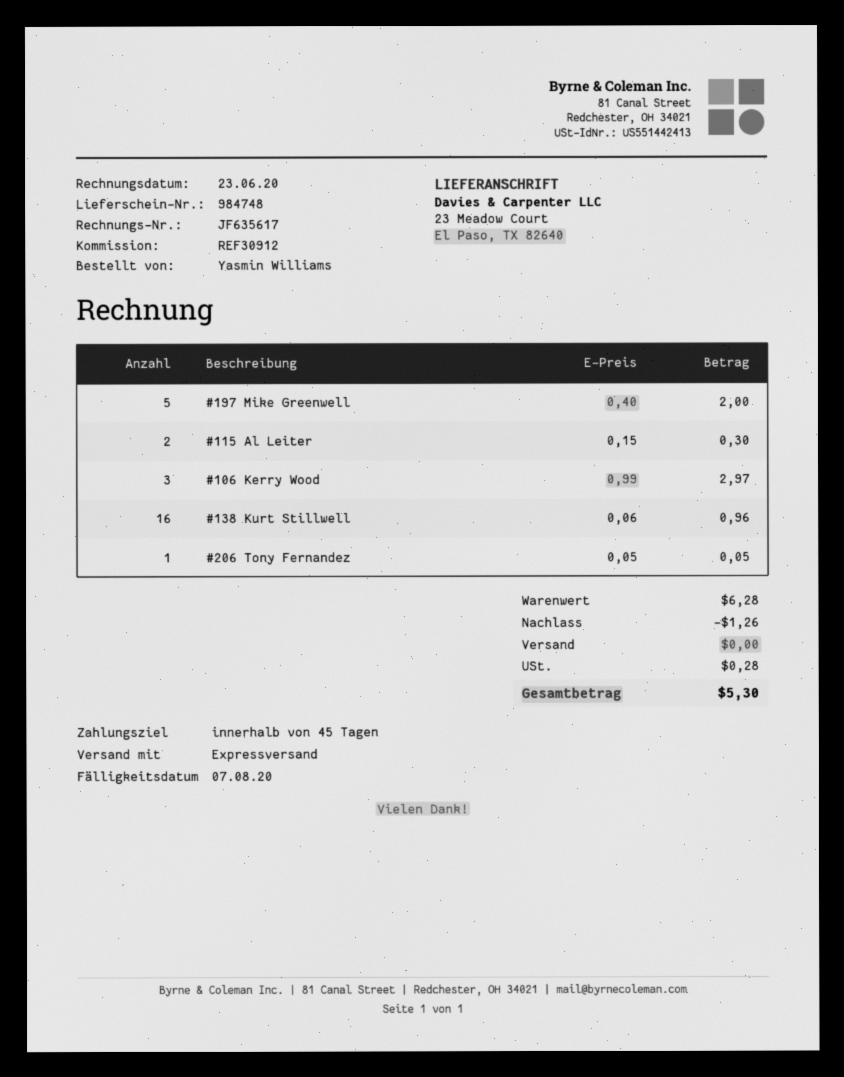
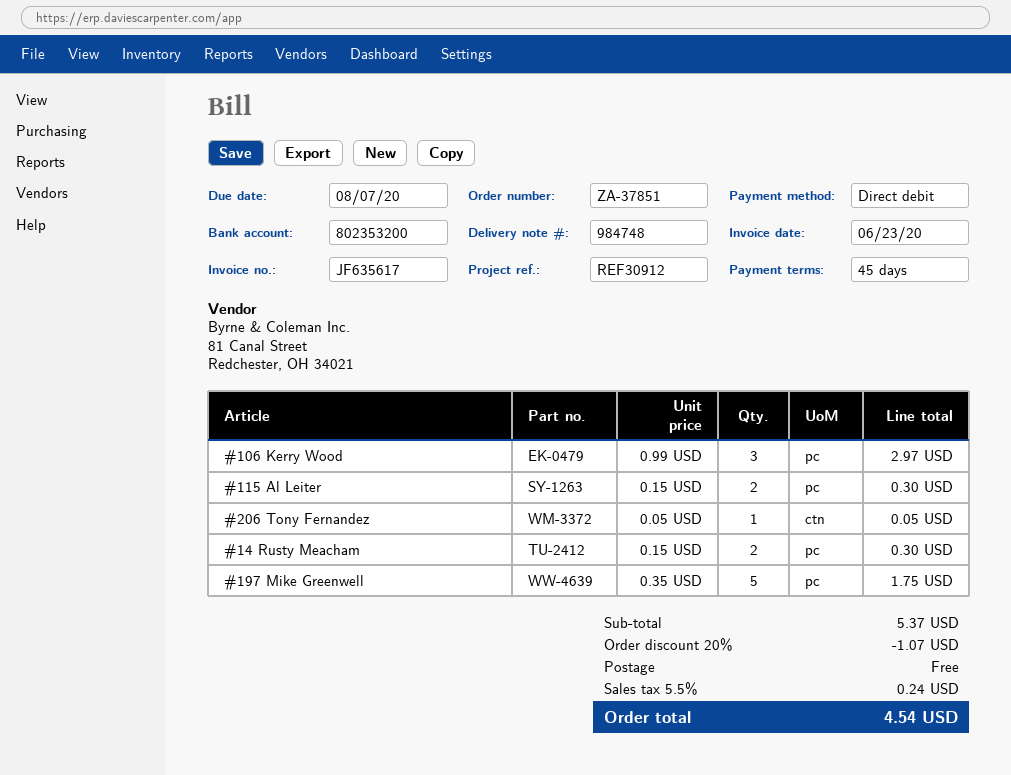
#197 Mike Greenwell: 5 x 0.40 = 2.00 -> 5 x 0.35 = 1.75
#138 Kurt Stillwell: 16 x 0.06 = 0.96 -> none
#14 Rusty Meacham: none -> 2 x 0.15 = 0.30
subtotal: 6.28 -> 5.37
discount: 1.26 -> 1.07
tax: 0.28 -> 0.24
total: 5.30 -> 4.54

